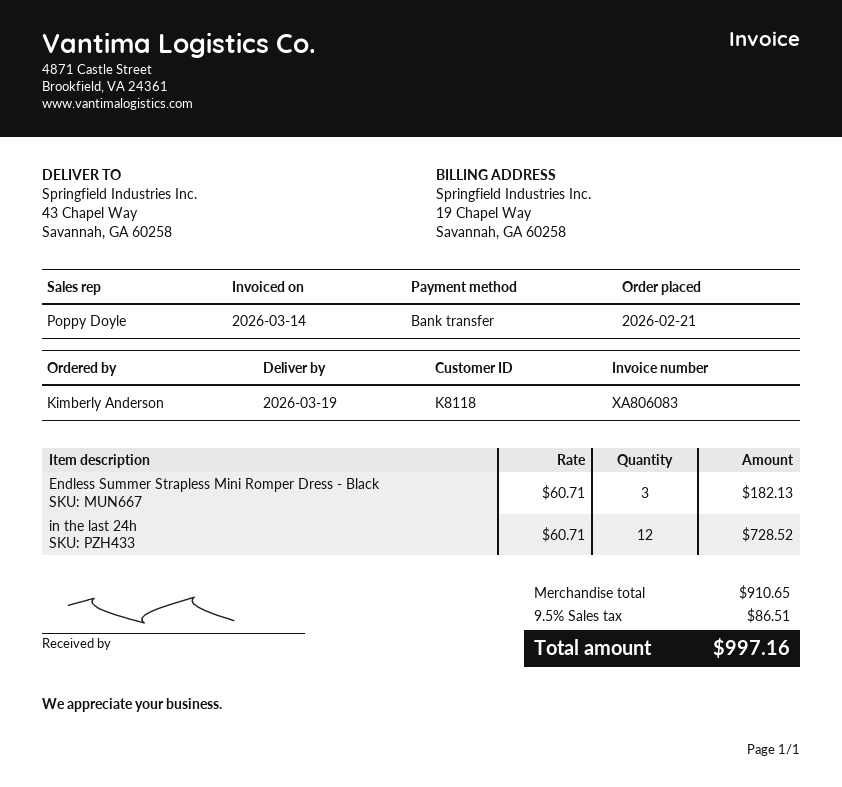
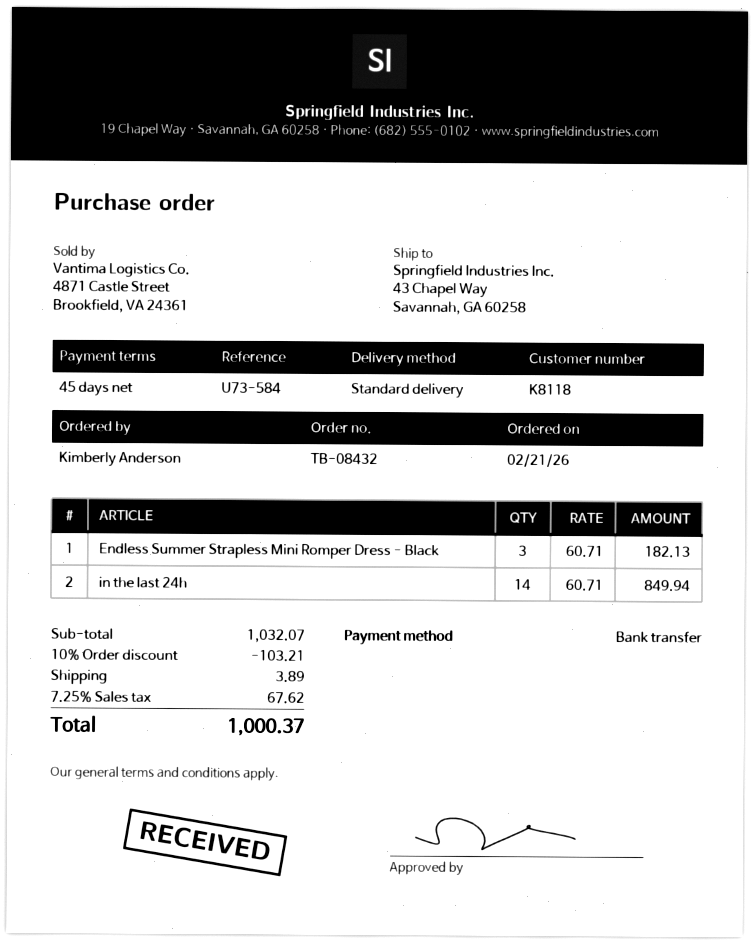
in the last 24h: 12 x 60.71 = 728.52 -> 14 x 60.71 = 849.94
subtotal: 910.65 -> 1032.07
discount: none -> 10% = 103.21
shipping: none -> 3.89
tax: 9.5% = 86.51 -> 7.25% = 67.62
total: 997.16 -> 1000.37

